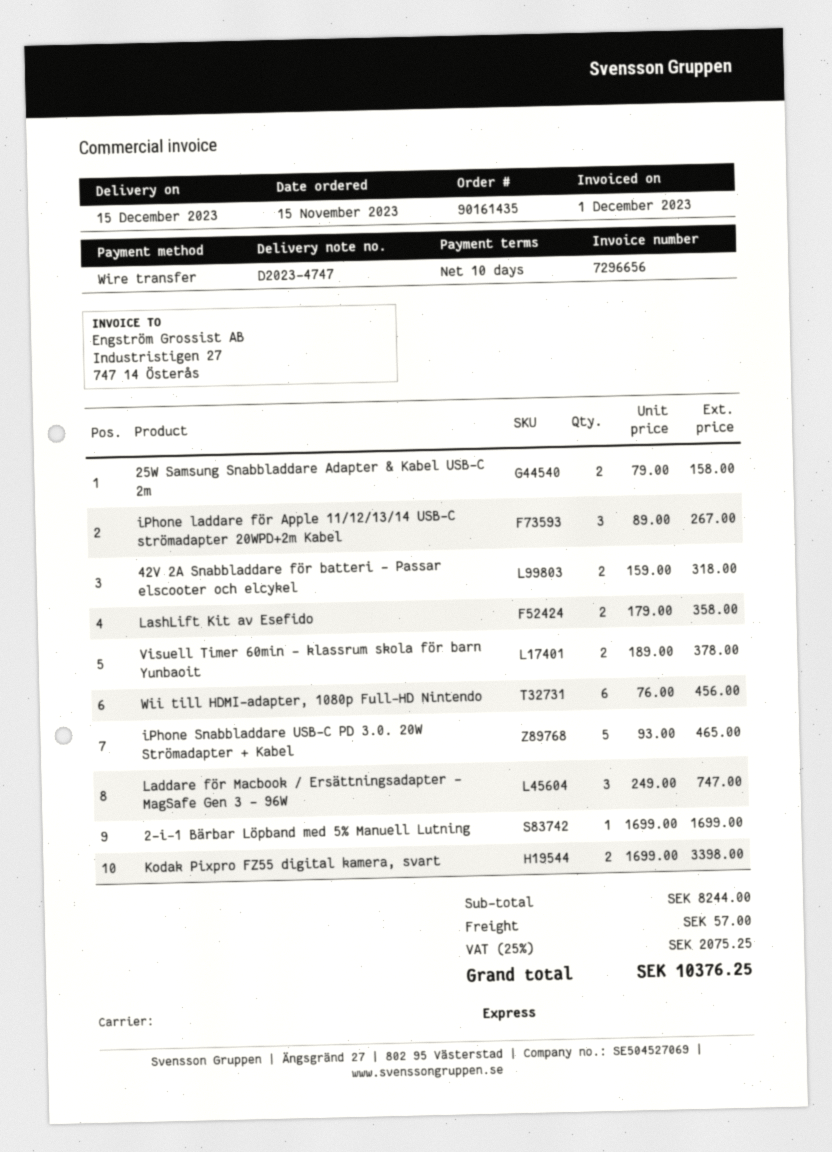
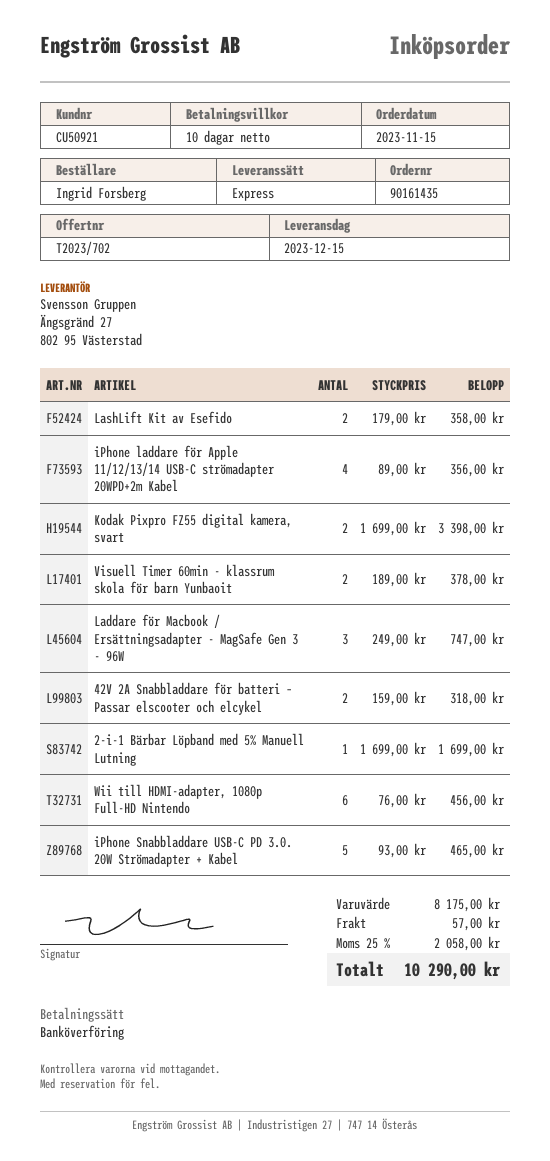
25W Samsung Snabbladdare Adapter & Kabel USB-C 2m: 2 x 79.00 = 158.00 -> none
iPhone laddare för Apple 11/12/13/14 USB-C strömadapter 20WPD+2m Kabel: 3 x 89.00 = 267.00 -> 4 x 89.00 = 356.00
subtotal: 8244.00 -> 8175.00
tax: 25% = 2075.25 -> 25% = 2058.00
total: 10376.25 -> 10290.00

